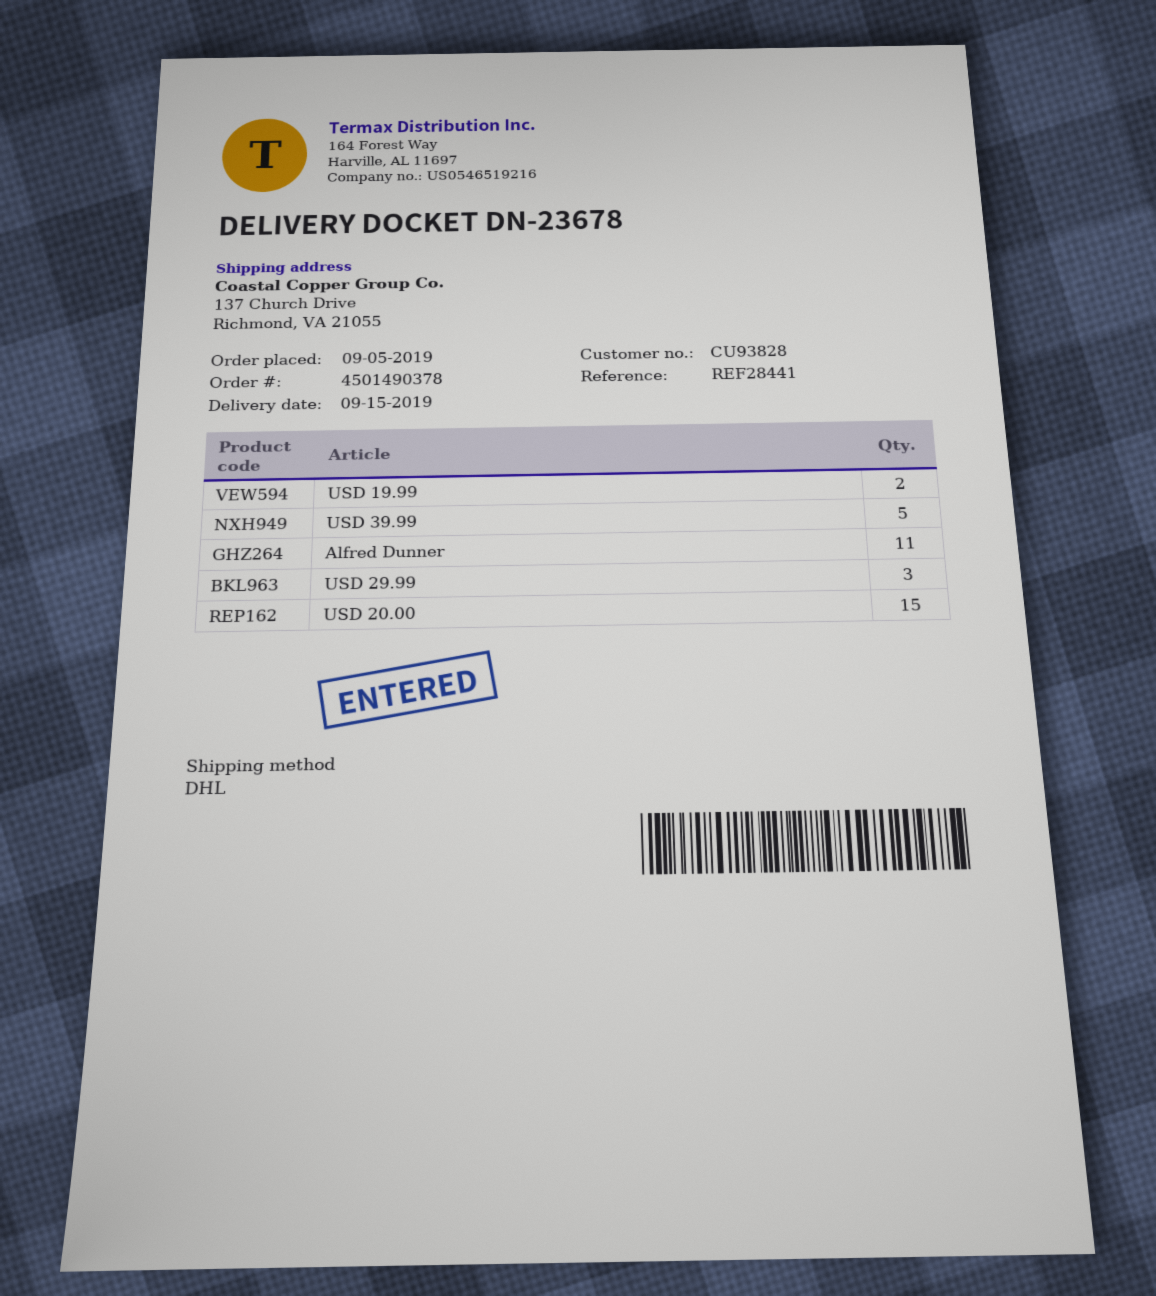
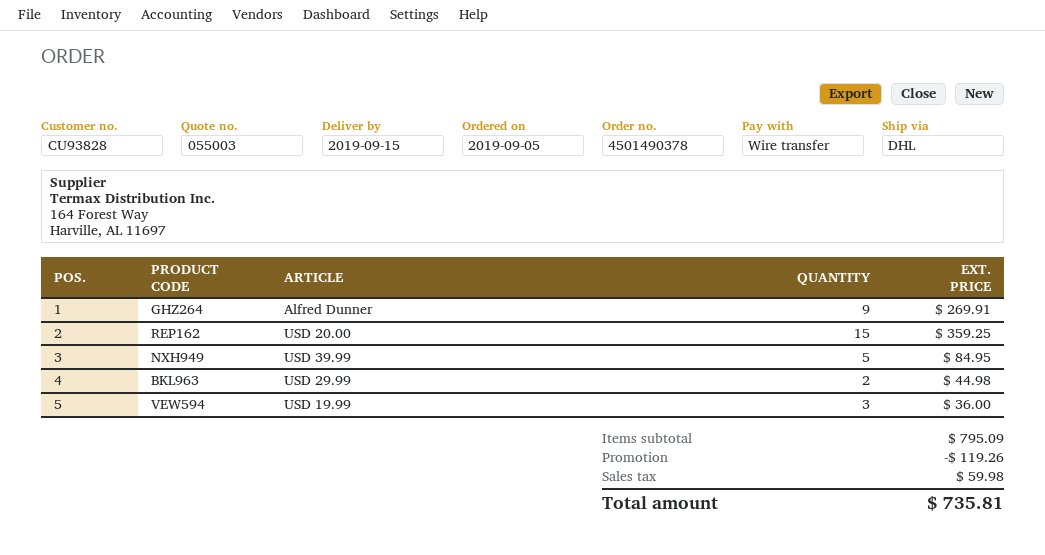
USD 19.99: 2 -> 3
Alfred Dunner: 11 -> 9
USD 29.99: 3 -> 2

